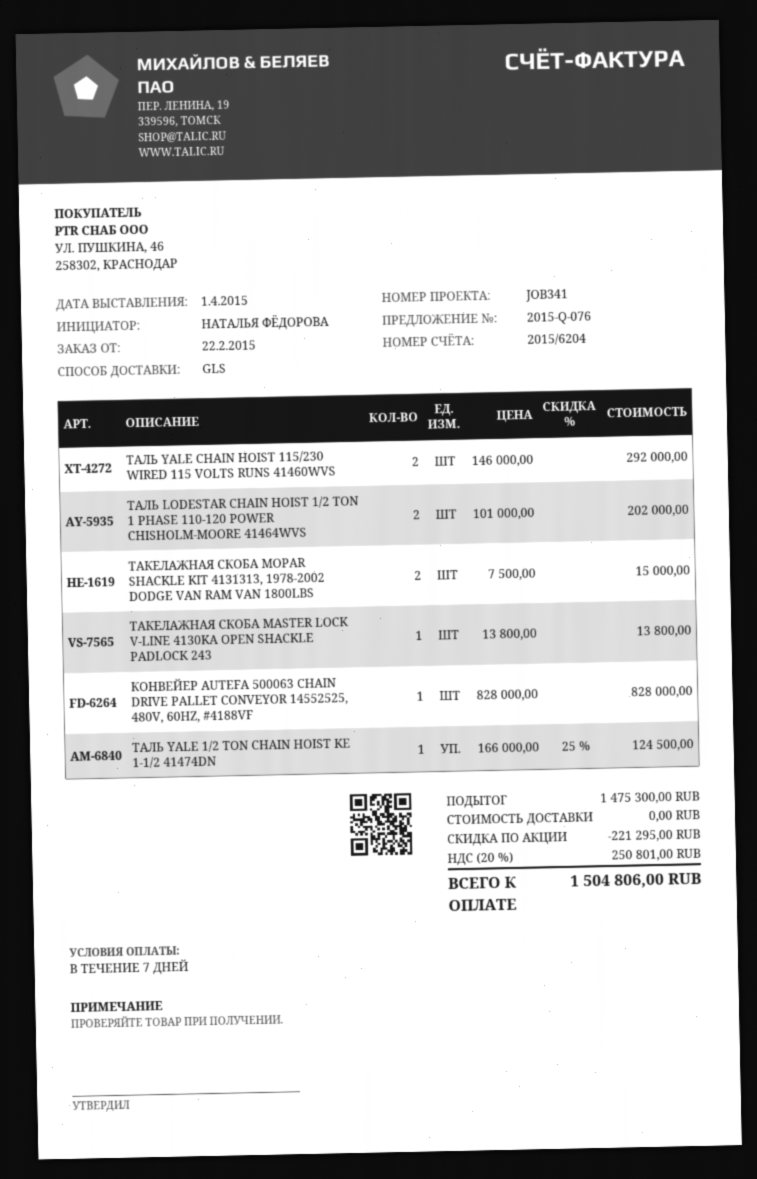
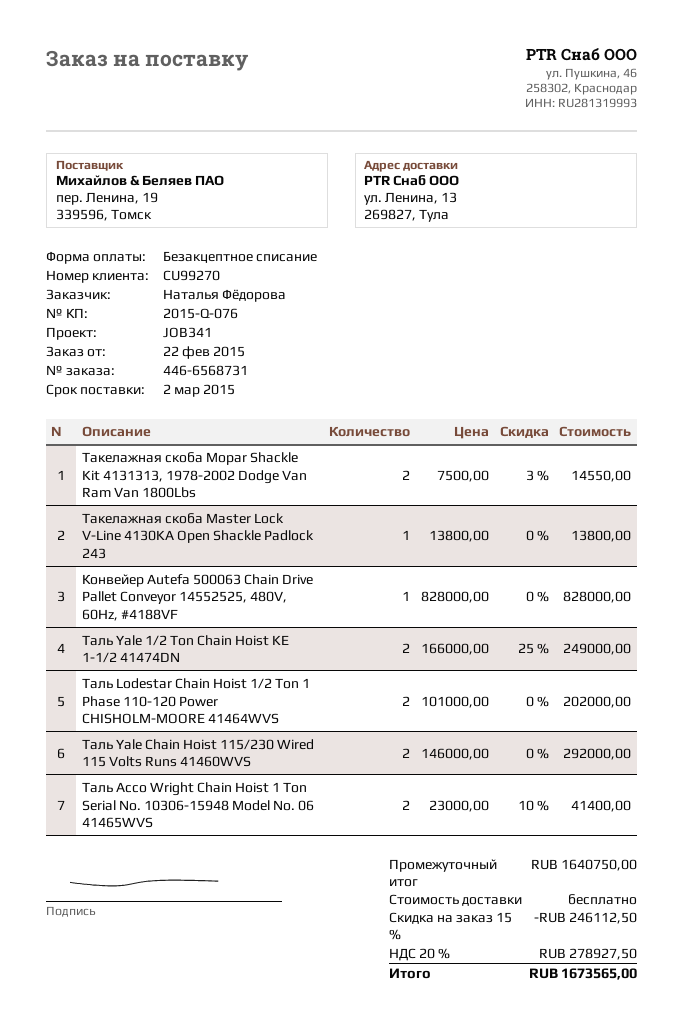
ТАКЕЛАЖНАЯ СКОБА MOPAR SHACKLE KIT 4131313, 1978-2002 DODGE VAN RAM VAN 1800LBS: 2 x 7500.00 = 15000.00 -> 2 x 7500.00 - 3% = 14550.00
ТАЛЬ YALE 1/2 TON CHAIN HOIST KE 1-1/2 41474DN: 1 x 166000.00 - 25% = 124500.00 -> 2 x 166000.00 - 25% = 249000.00
Таль Acco Wright Chain Hoist 1 Ton Serial No. 10306-15948 Model No. 06 41465WVS: none -> 2 x 23000.00 - 10% = 41400.00
subtotal: 1475300.00 -> 1640750.00
discount: 221295.00 -> 246112.50
tax: 20% = 250801.00 -> 20% = 278927.50
total: 1504806.00 -> 1673565.00

